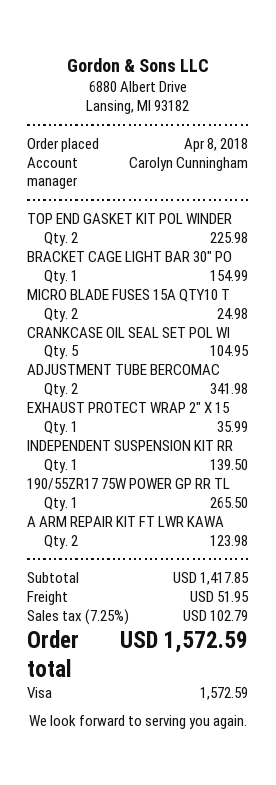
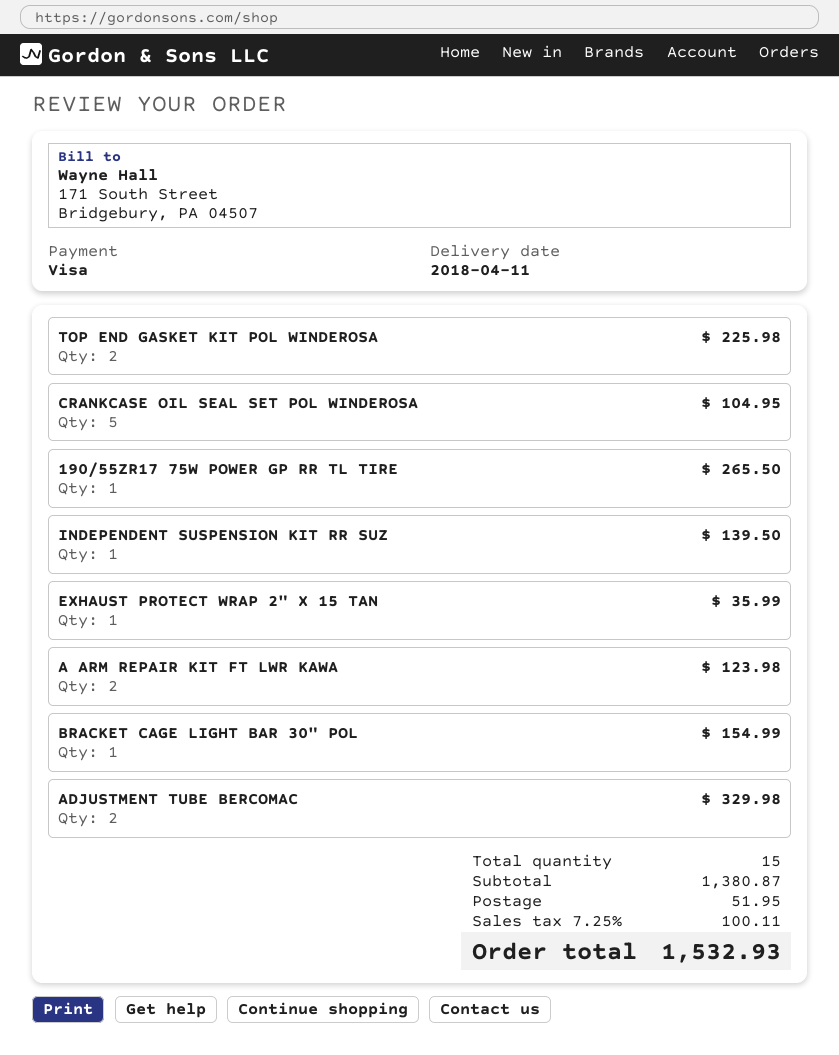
MICRO BLADE FUSES 15A QTY10 T: 2 for 24.98 -> none
ADJUSTMENT TUBE BERCOMAC: 2 for 341.98 -> 2 for 329.98
subtotal: 1417.85 -> 1380.87
tax: 7.25% = 102.79 -> 7.25% = 100.11
total: 1572.59 -> 1532.93

